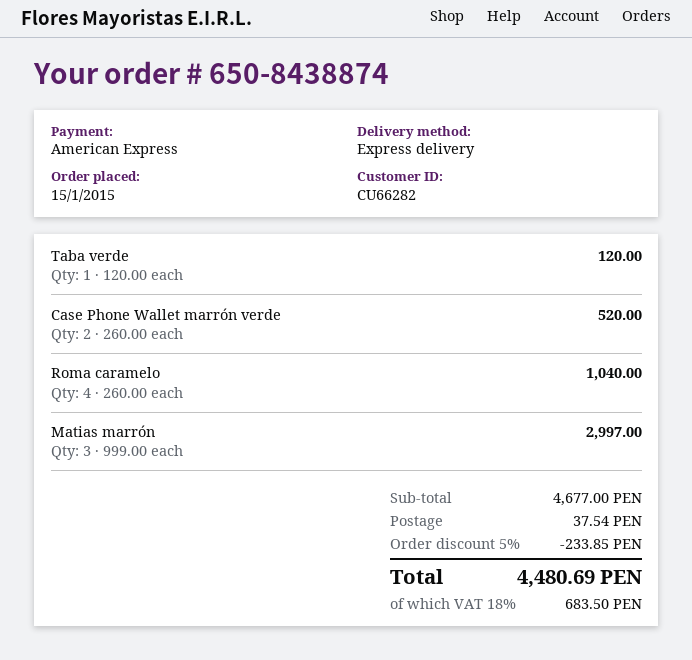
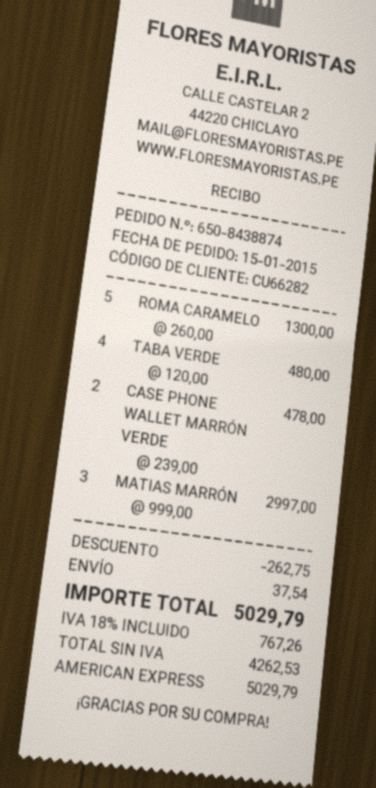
Taba verde: 1 x 120.00 = 120.00 -> 4 x 120.00 = 480.00
Case Phone Wallet marrón verde: 2 x 260.00 = 520.00 -> 2 x 239.00 = 478.00
Roma caramelo: 4 x 260.00 = 1040.00 -> 5 x 260.00 = 1300.00
discount: 233.85 -> 262.75
tax: 18% = 683.50 -> 18% = 767.26
total: 4480.69 -> 5029.79

